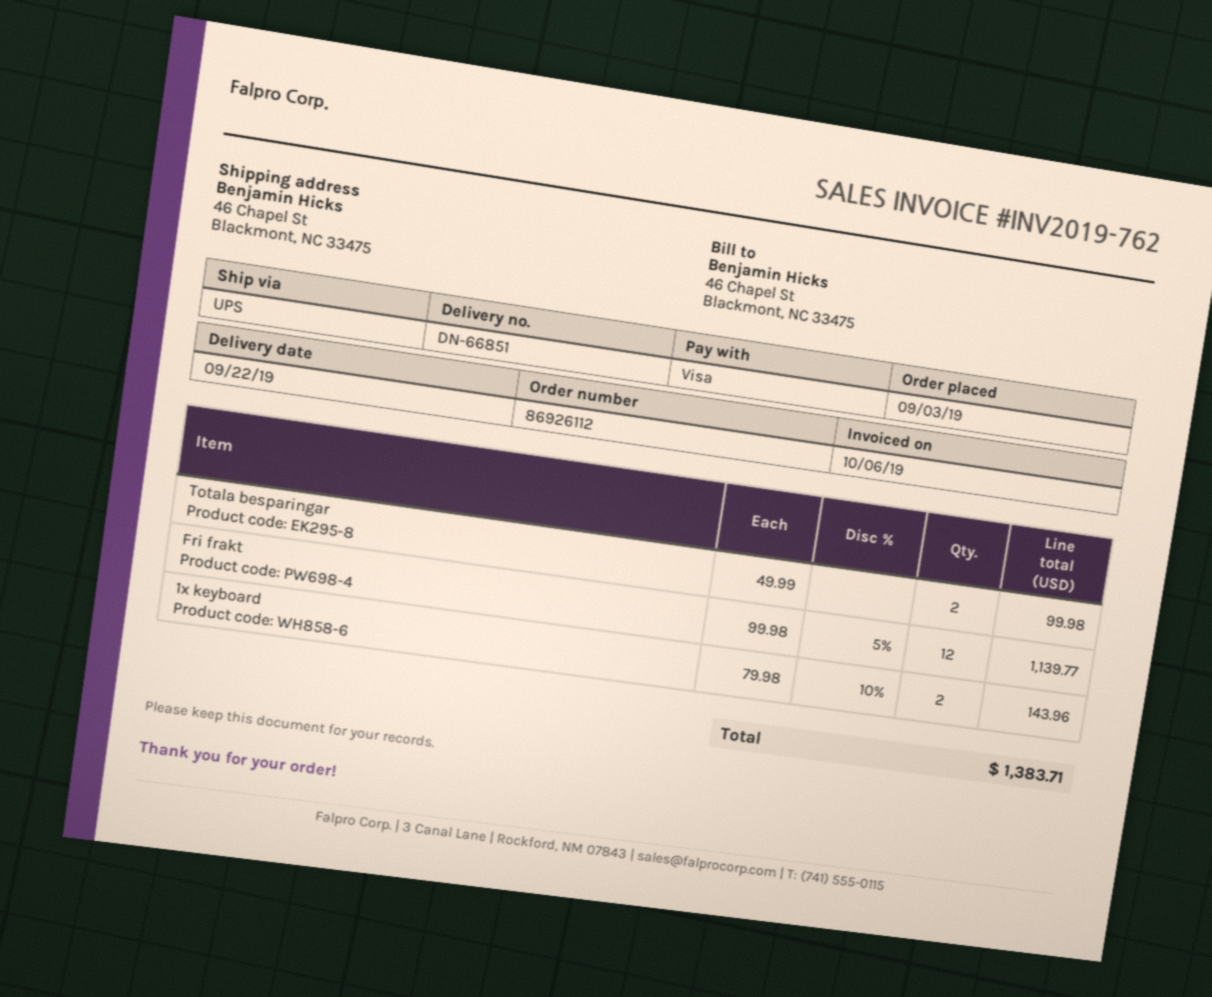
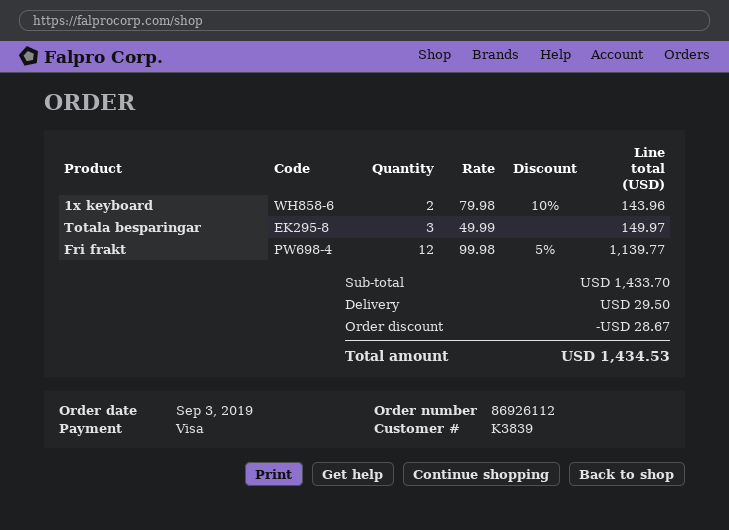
Totala besparingar: 2 x 49.99 = 99.98 -> 3 x 49.99 = 149.97
discount: none -> 28.67
shipping: none -> 29.50
total: 1383.71 -> 1434.53

